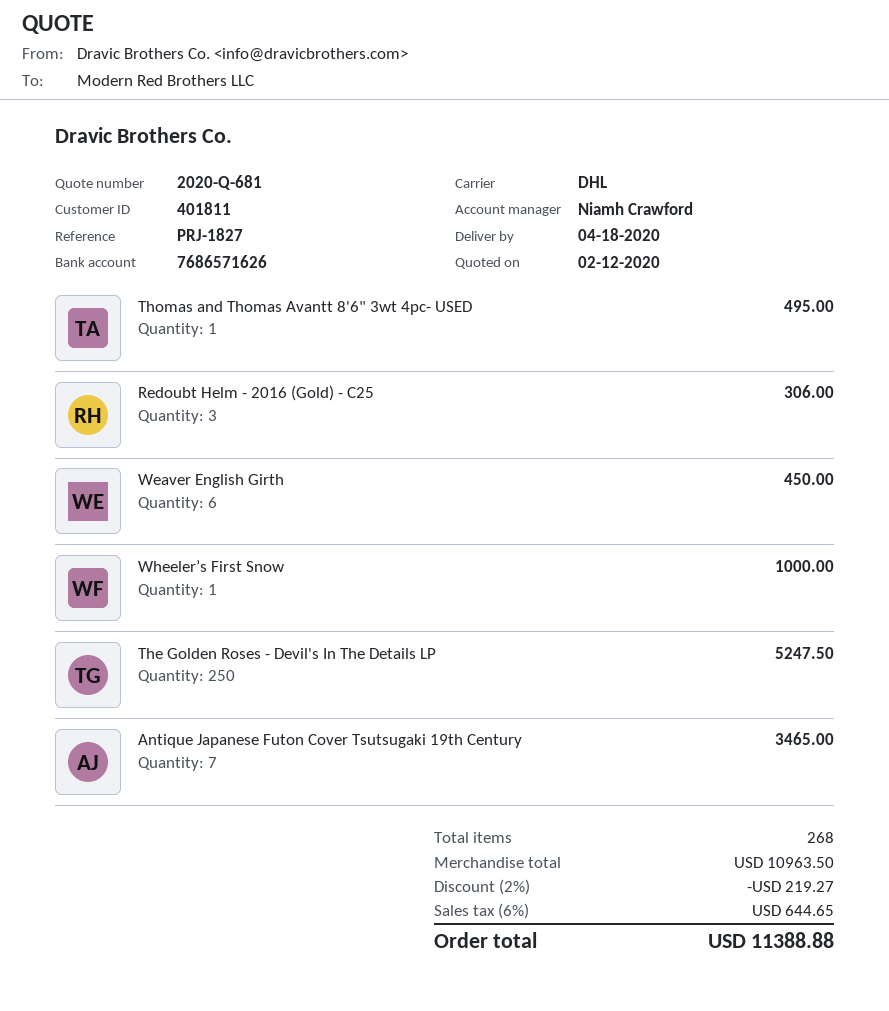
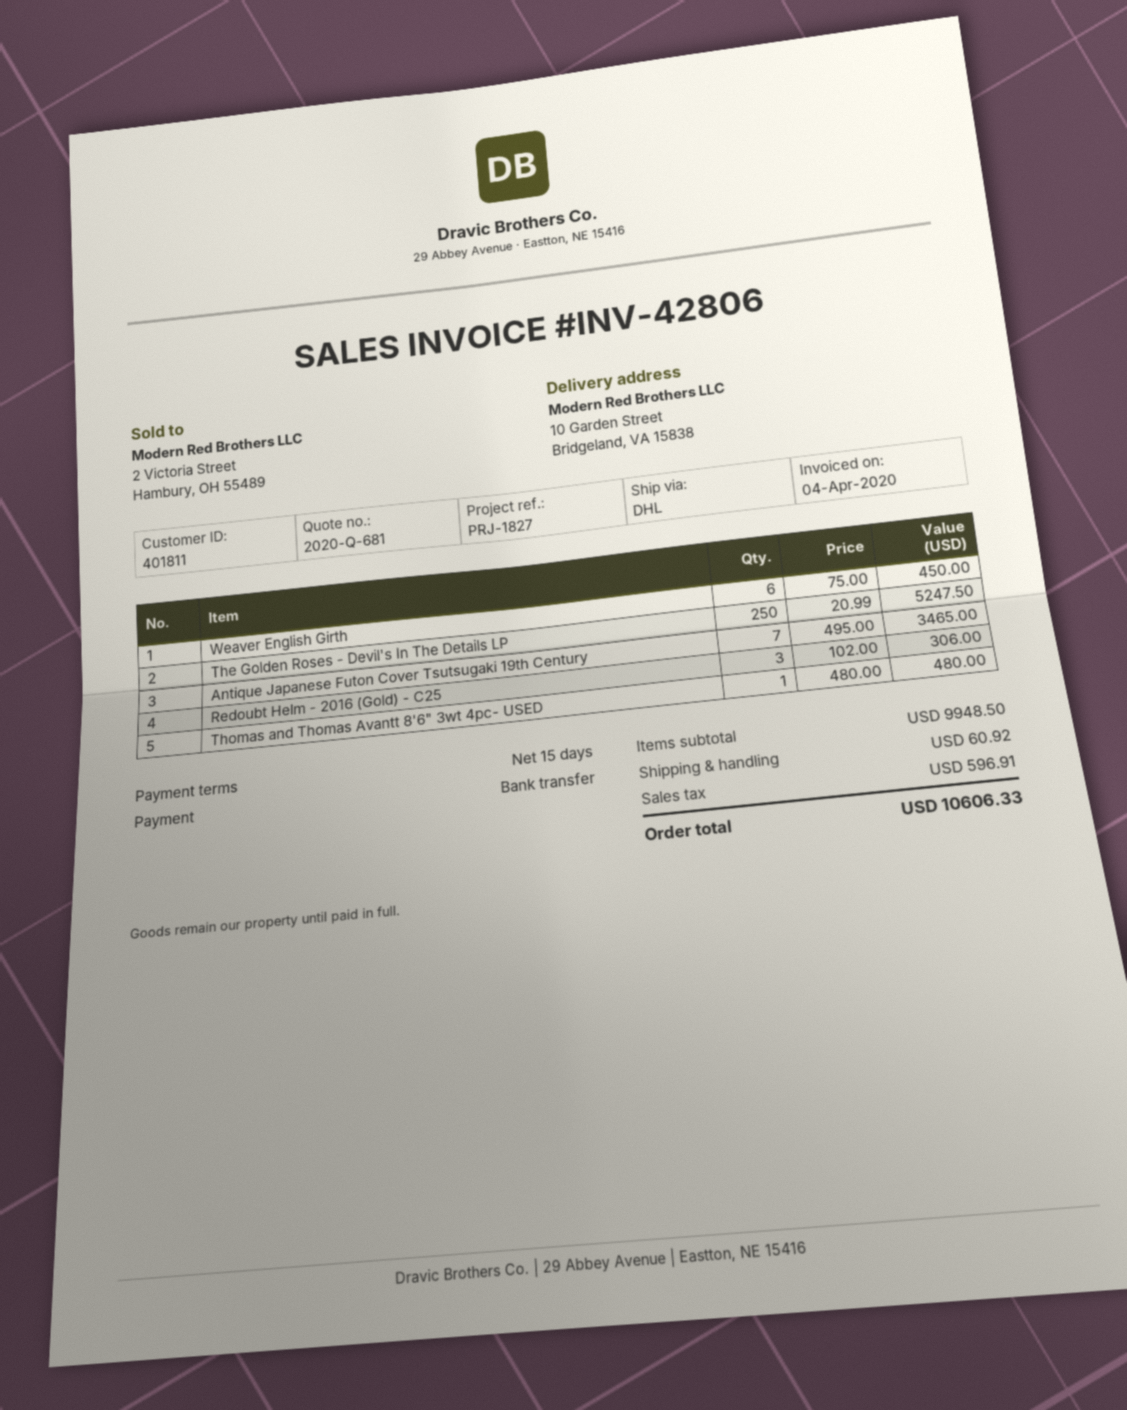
Thomas and Thomas Avantt 8'6" 3wt 4pc- USED: 1 for 495.00 -> 1 for 480.00
Wheeler’s First Snow: 1 for 1000.00 -> none
subtotal: 10963.50 -> 9948.50
discount: 2% = 219.27 -> none
shipping: none -> 60.92
tax: 644.65 -> 596.91
total: 11388.88 -> 10606.33

